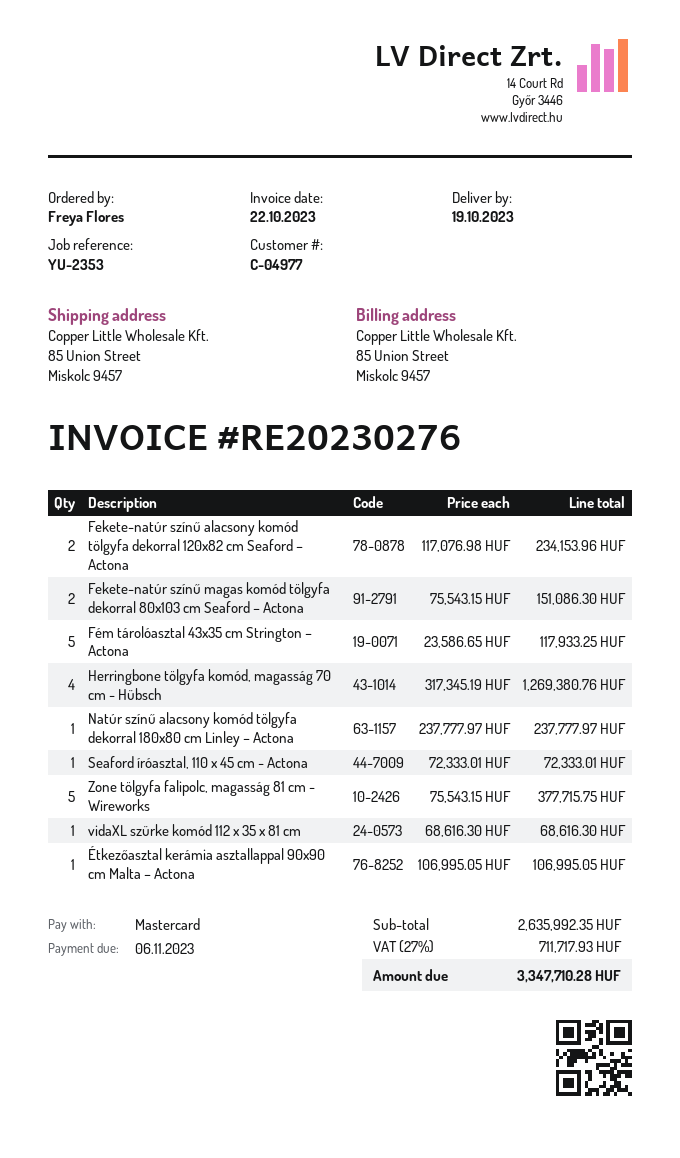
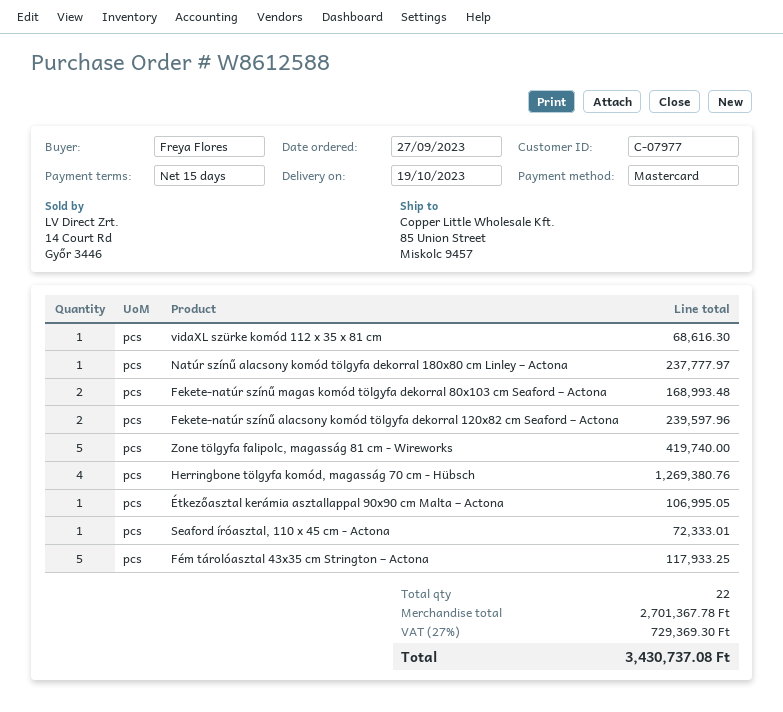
customer number: C-04977 -> C-07977
Fekete-natúr színű alacsony komód tölgyfa dekorral 120x82 cm Seaford – Actona: 2 for 234153.96 -> 2 for 239597.96
Fekete-natúr színű magas komód tölgyfa dekorral 80x103 cm Seaford – Actona: 2 for 151086.30 -> 2 for 168993.48
Zone tölgyfa falipolc, magasság 81 cm - Wireworks: 5 for 377715.75 -> 5 for 419740.00
subtotal: 2635992.35 -> 2701367.78
tax: 27% = 711717.93 -> 27% = 729369.30
total: 3347710.28 -> 3430737.08

